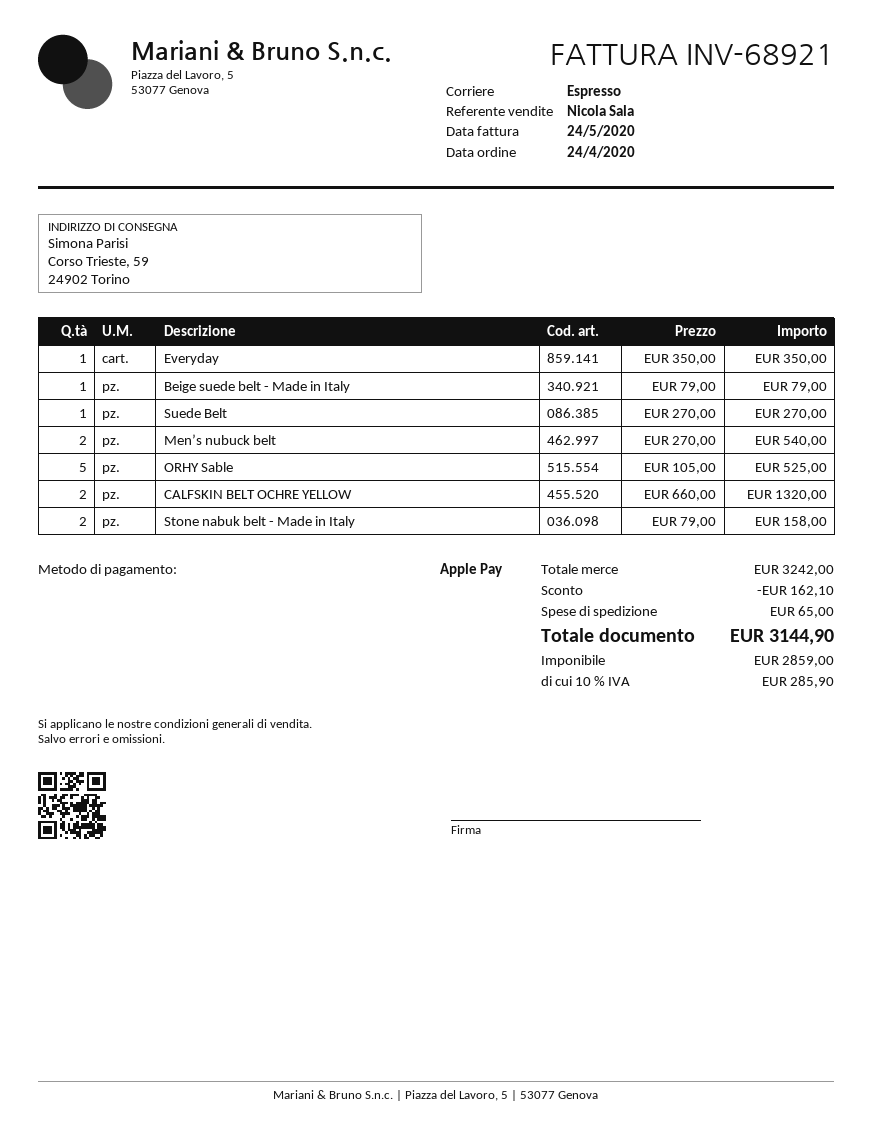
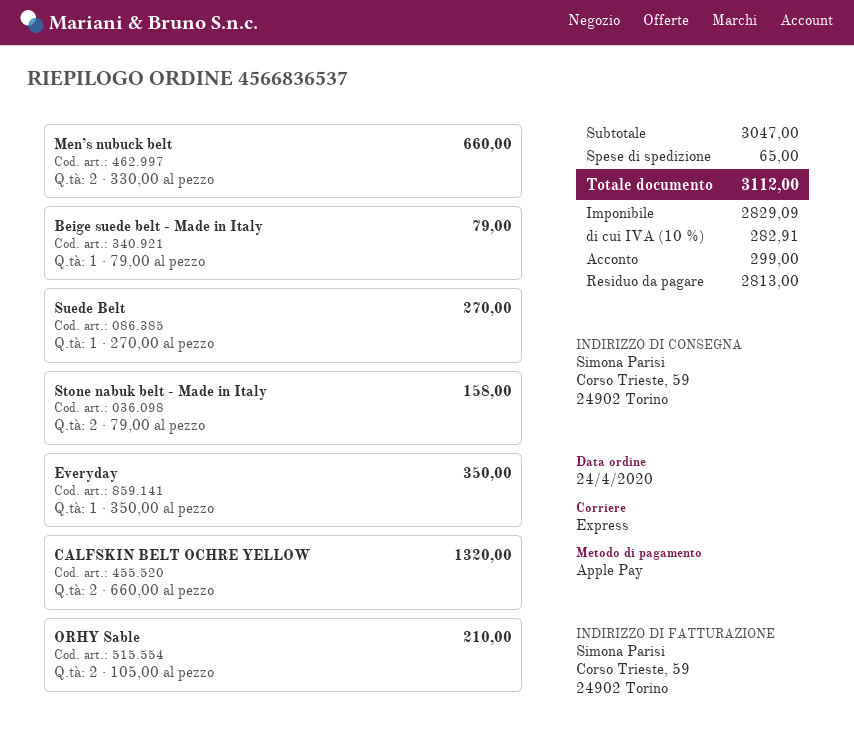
Men’s nubuck belt: 2 x 270.00 = 540.00 -> 2 x 330.00 = 660.00
ORHY Sable: 5 x 105.00 = 525.00 -> 2 x 105.00 = 210.00
subtotal: 3242.00 -> 3047.00
discount: 162.10 -> none
net: 2859.00 -> 2829.09
tax: 10% = 285.90 -> 10% = 282.91
total: 3144.90 -> 3112.00

